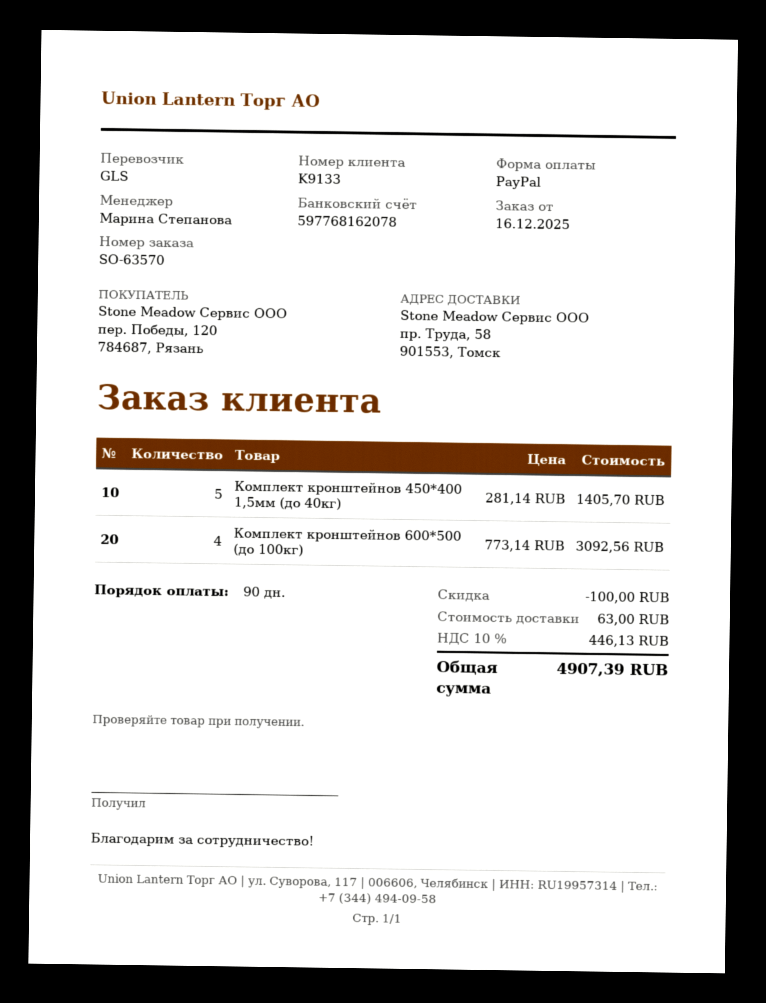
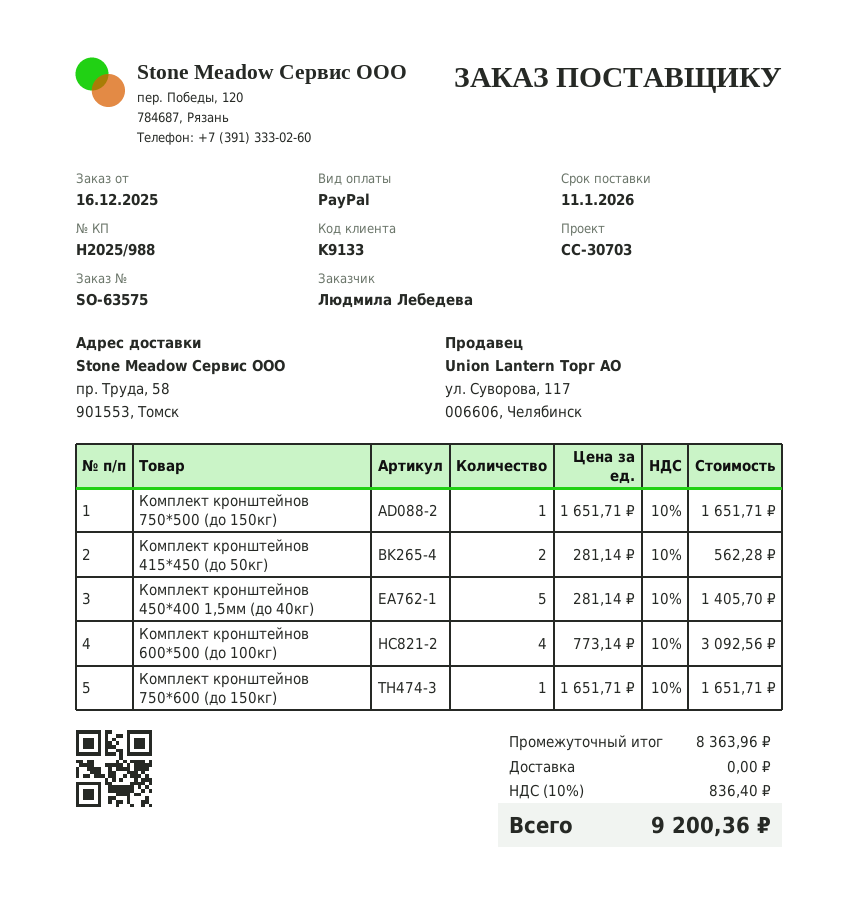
order number: SO-63570 -> SO-63575
Комплект кронштейнов 750*500 (до 150кг): none -> 1 x 1651.71 = 1651.71
Комплект кронштейнов 415*450 (до 50кг): none -> 2 x 281.14 = 562.28
Комплект кронштейнов 750*600 (до 150кг): none -> 1 x 1651.71 = 1651.71
discount: 100.00 -> none
shipping: 63.00 -> 0.00
tax: 10% = 446.13 -> 10% = 836.40
total: 4907.39 -> 9200.36

